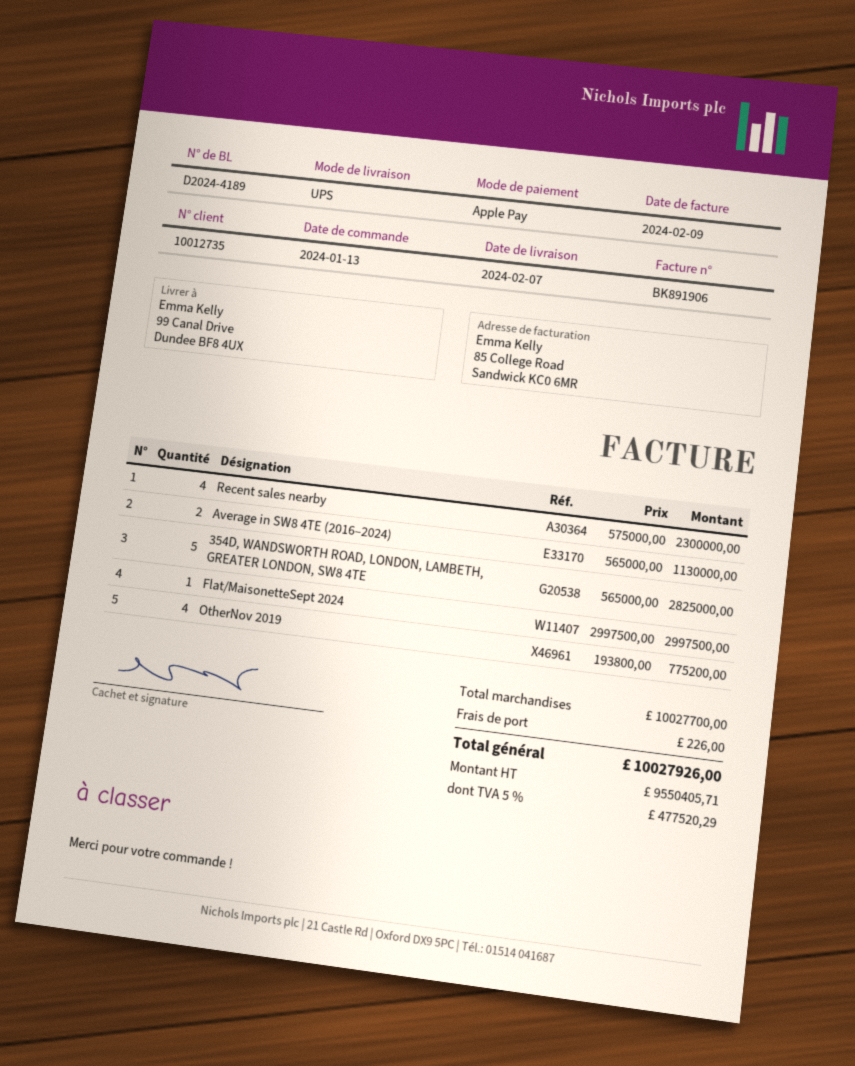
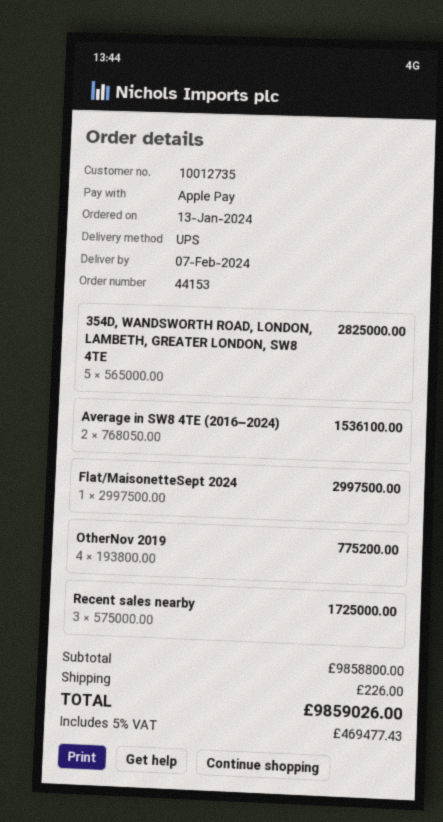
Recent sales nearby: 4 x 575000.00 = 2300000.00 -> 3 x 575000.00 = 1725000.00
Average in SW8 4TE (2016–2024): 2 x 565000.00 = 1130000.00 -> 2 x 768050.00 = 1536100.00
subtotal: 10027700.00 -> 9858800.00
tax: 5% = 477520.29 -> 5% = 469477.43
total: 10027926.00 -> 9859026.00

